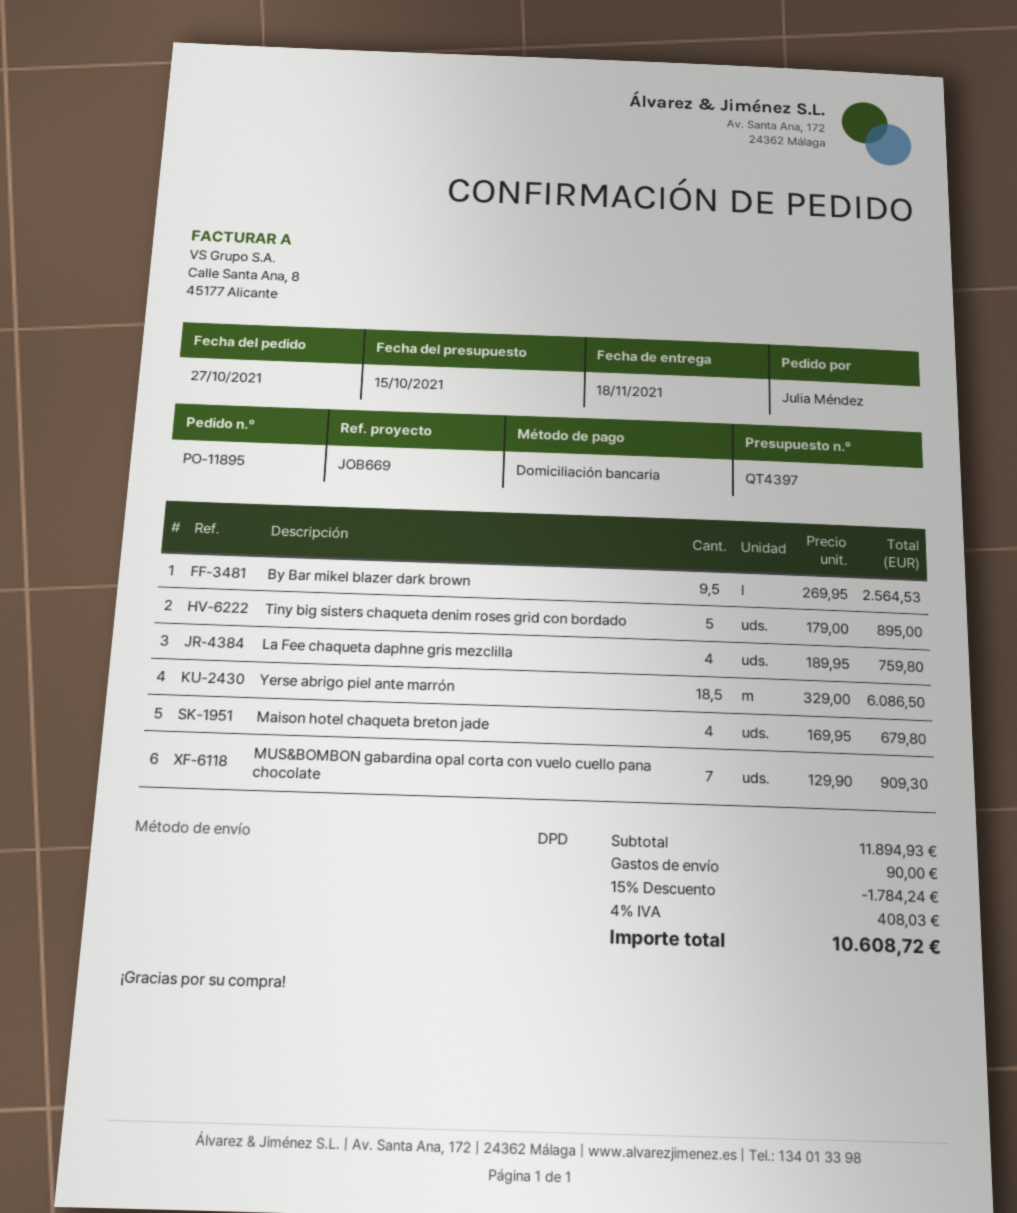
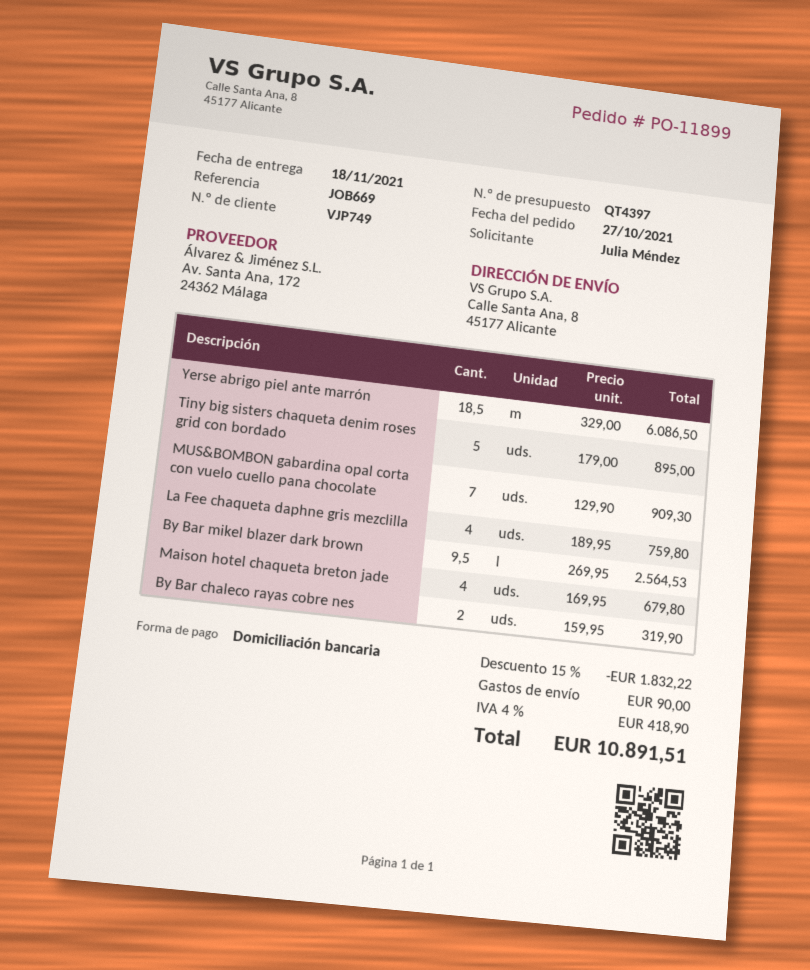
order number: PO-11895 -> PO-11899
By Bar chaleco rayas cobre nes: none -> 2 x 159.95 = 319.90
discount: 15% = 1784.24 -> 15% = 1832.22
tax: 4% = 408.03 -> 4% = 418.90
total: 10608.72 -> 10891.51

